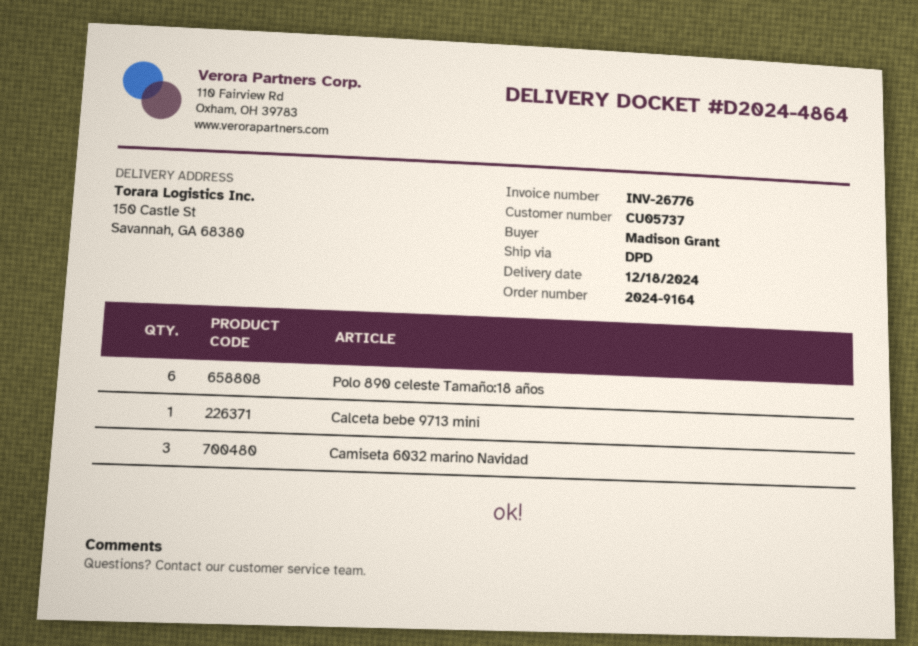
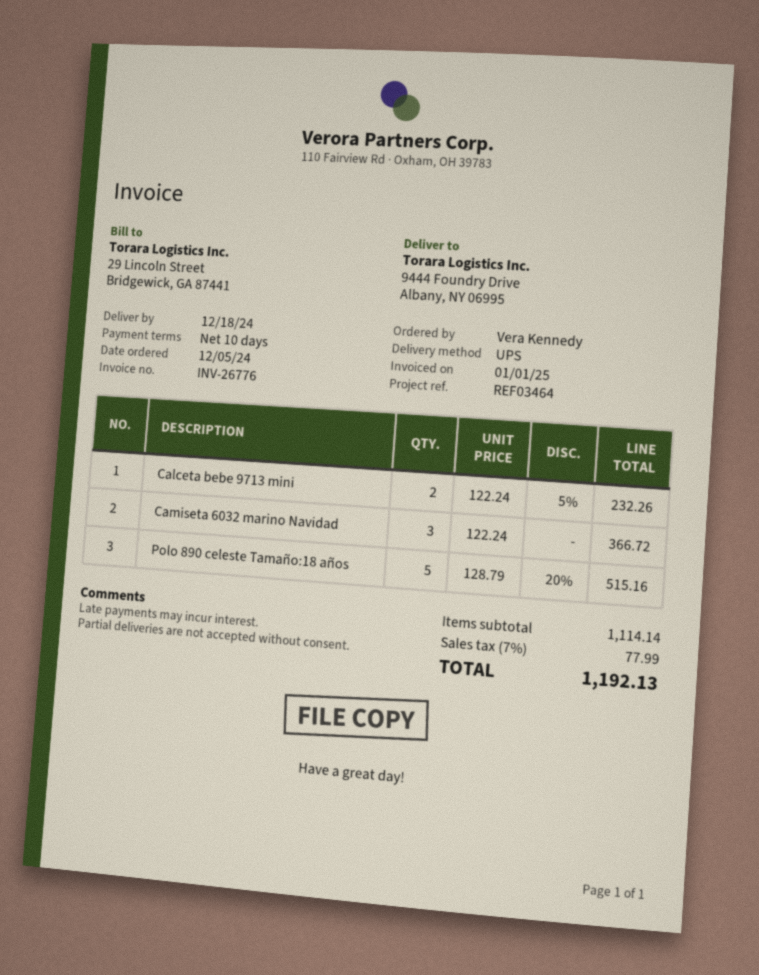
ordered by: Madison Grant -> Vera Kennedy
shipping method: DPD -> UPS
ship to: 150 Castle St, Savannah, GA 68380 -> 9444 Foundry Drive, Albany, NY 06995
Polo 890 celeste Tamaño:18 años: 6 -> 5
Calceta bebe 9713 mini: 1 -> 2

